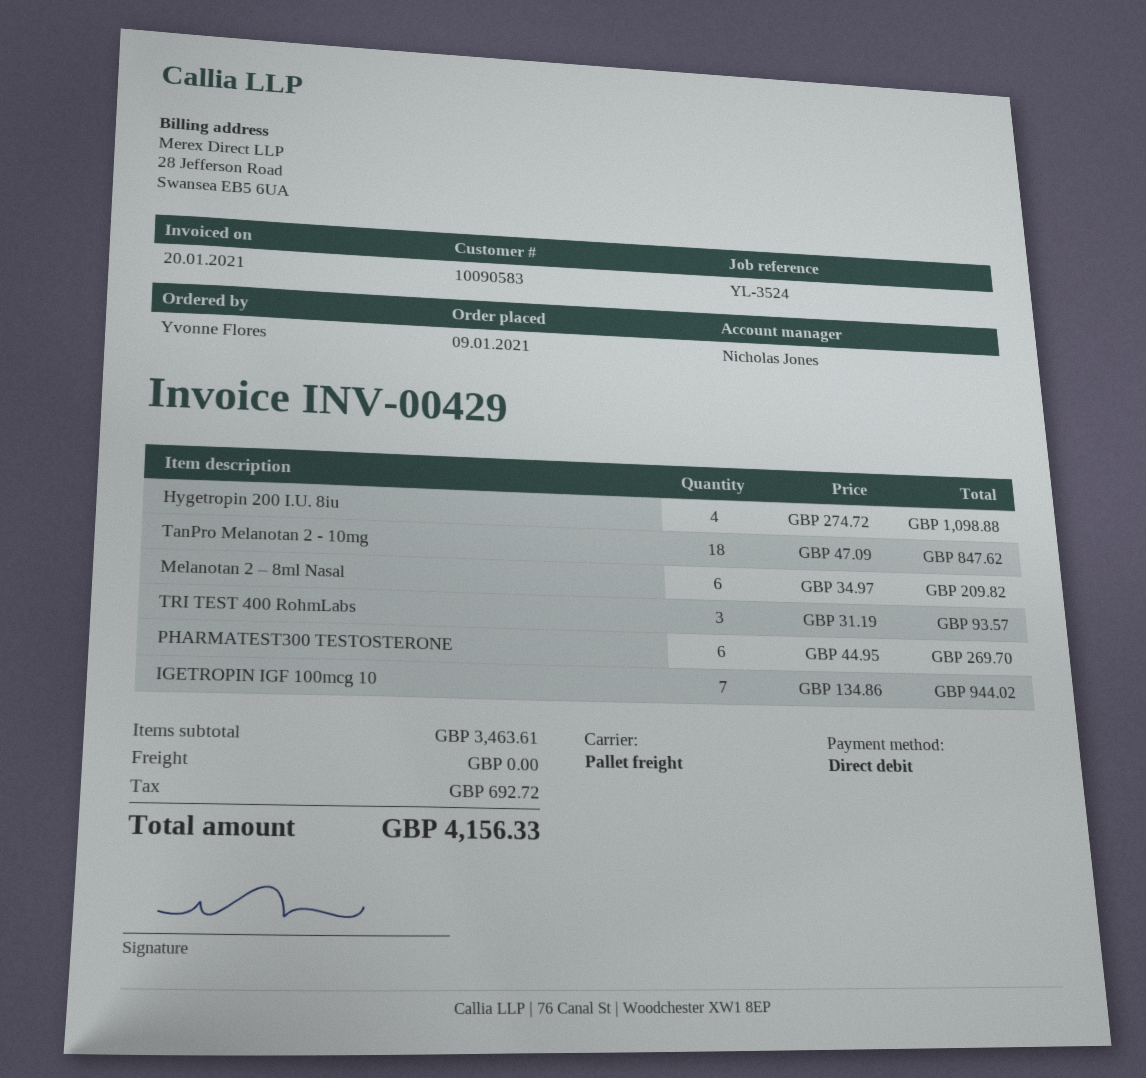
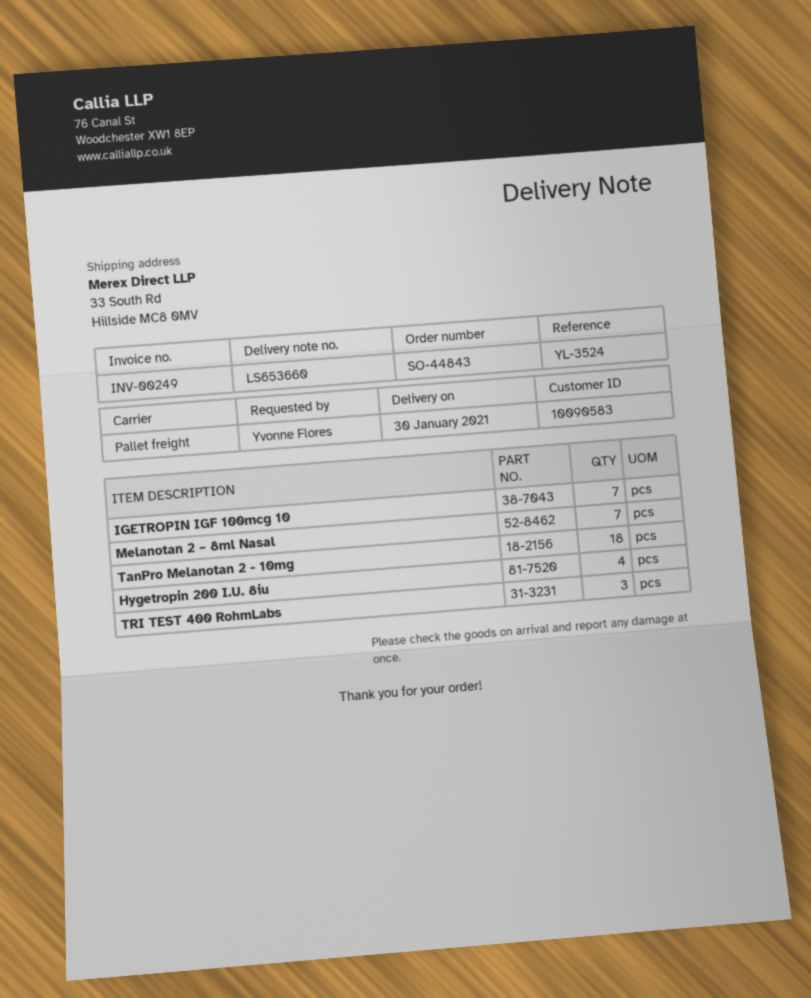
invoice number: INV-00429 -> INV-00249
Melanotan 2 – 8ml Nasal: 6 -> 7
PHARMATEST300 TESTOSTERONE: 6 -> none

